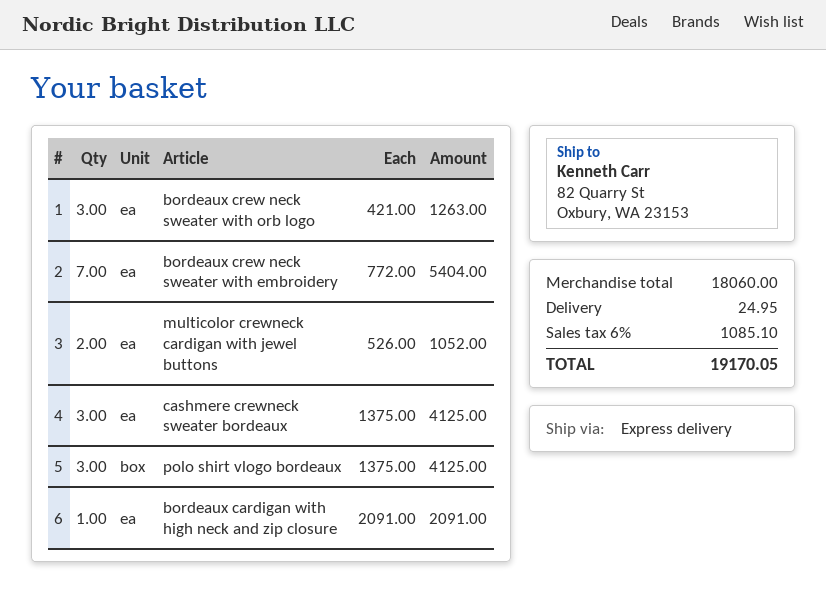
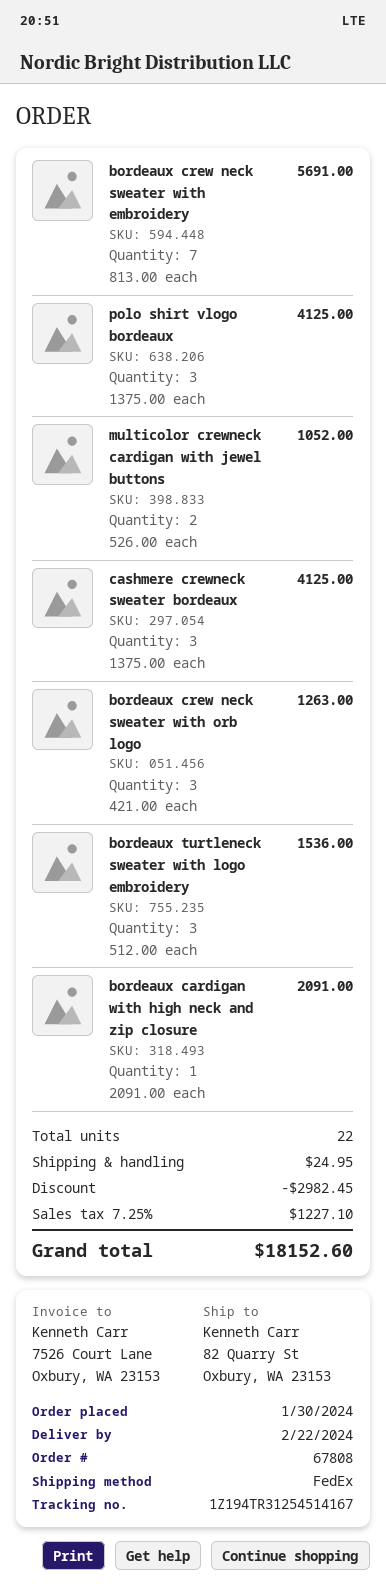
shipping method: express -> FedEx
bordeaux crew neck sweater with embroidery: 7 x 772.00 = 5404.00 -> 7 x 813.00 = 5691.00
bordeaux turtleneck sweater with logo embroidery: none -> 3 x 512.00 = 1536.00
discount: none -> 2982.45
tax: 6% = 1085.10 -> 7.25% = 1227.10
total: 19170.05 -> 18152.60

